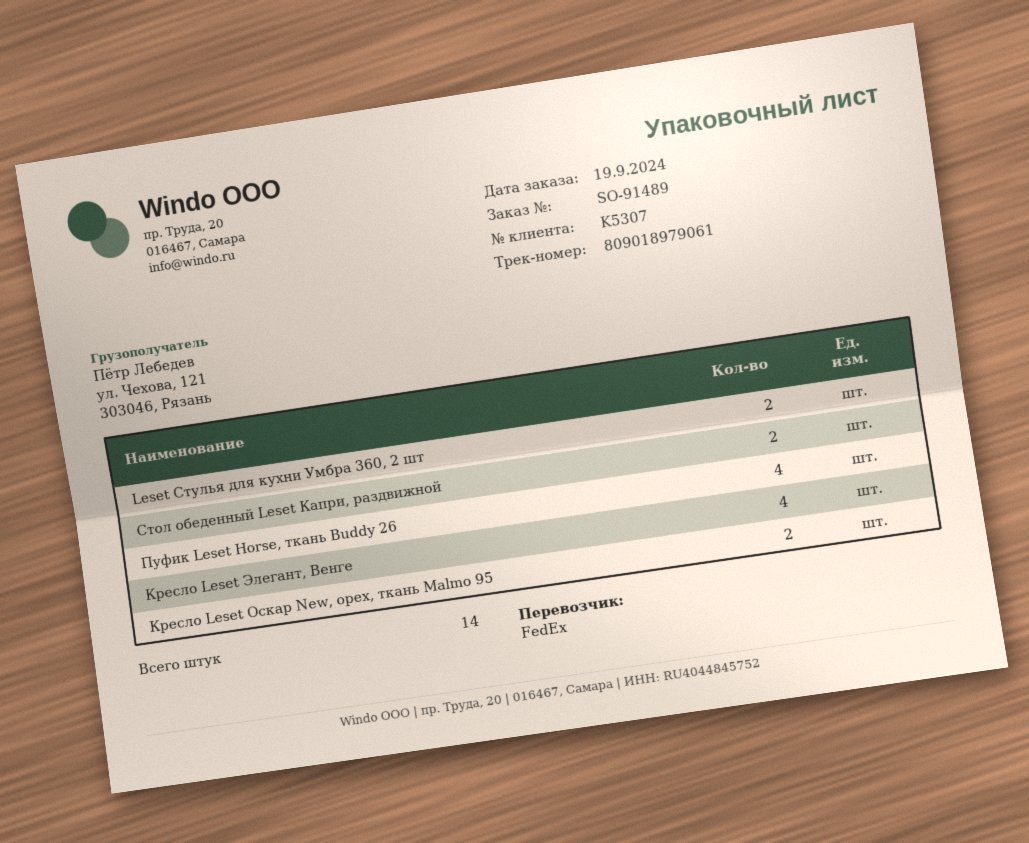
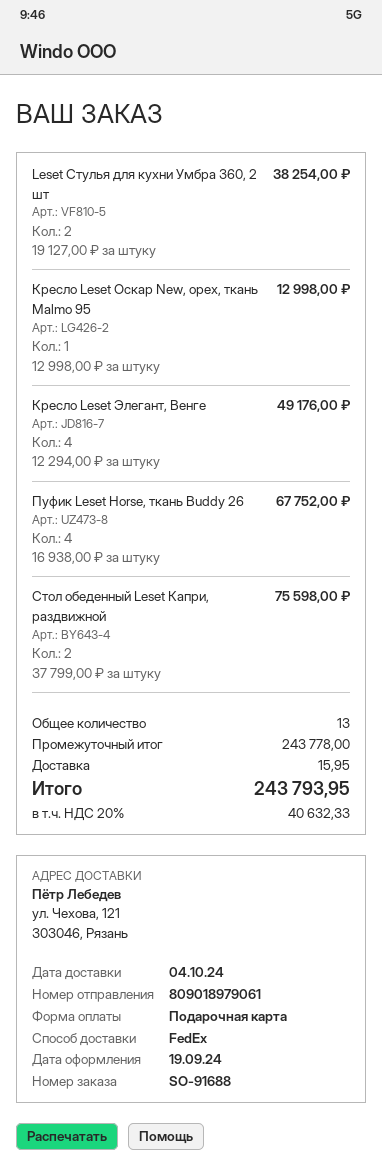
order number: SO-91489 -> SO-91688
Кресло Leset Оскар New, орех, ткань Malmo 95: 2 -> 1
total quantity: 14 -> 13

